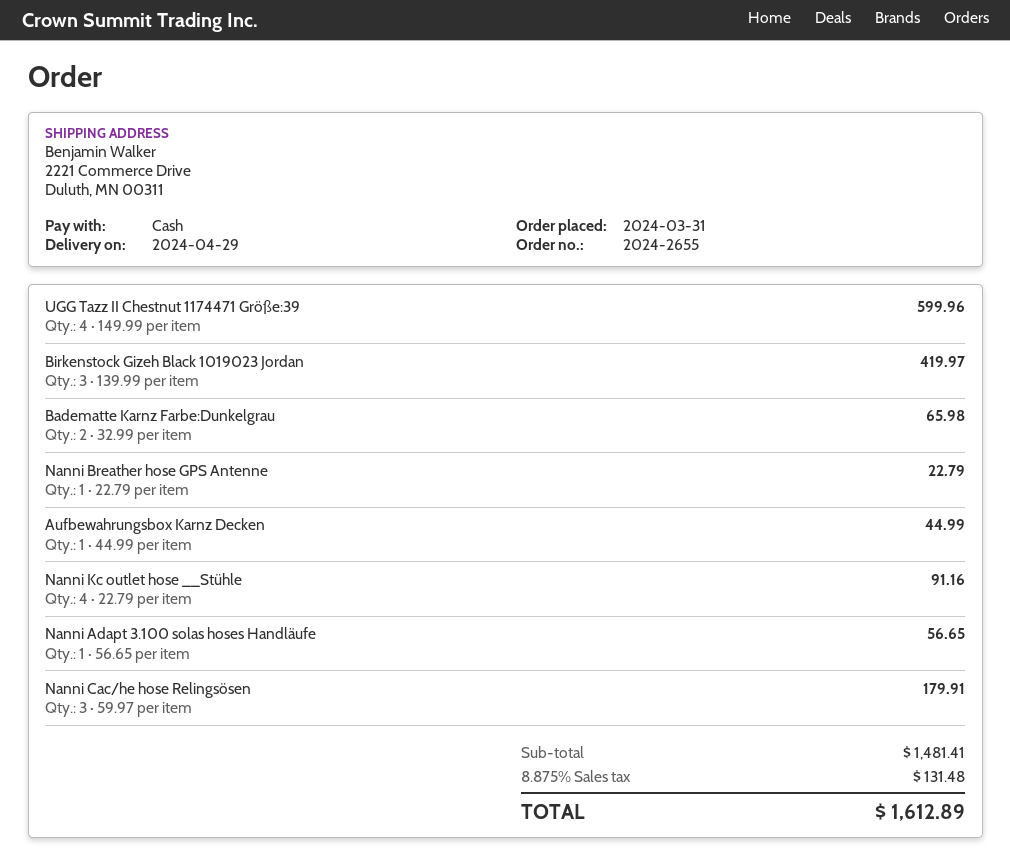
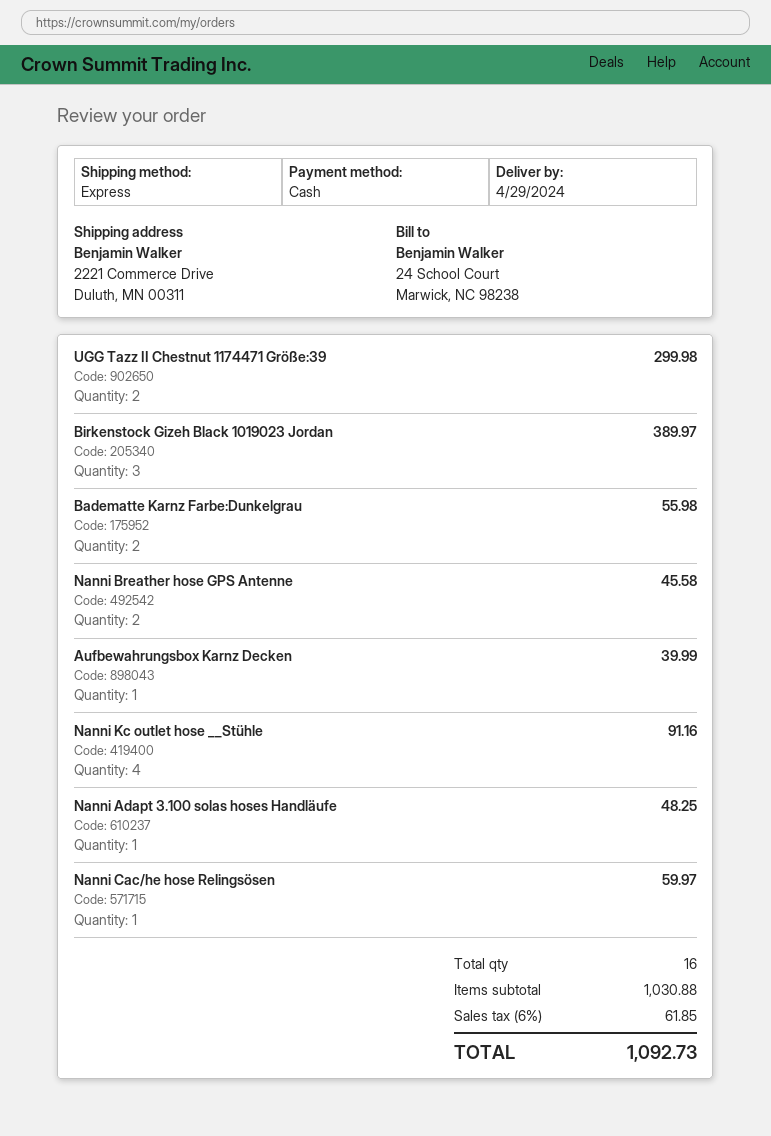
UGG Tazz II Chestnut 1174471 Größe:39: 4 for 599.96 -> 2 for 299.98
Birkenstock Gizeh Black 1019023 Jordan: 3 for 419.97 -> 3 for 389.97
Badematte Karnz Farbe:Dunkelgrau: 2 for 65.98 -> 2 for 55.98
Nanni Breather hose GPS Antenne: 1 for 22.79 -> 2 for 45.58
Aufbewahrungsbox Karnz Decken: 1 for 44.99 -> 1 for 39.99
Nanni Adapt 3.100 solas hoses Handläufe: 1 for 56.65 -> 1 for 48.25
Nanni Cac/he hose Relingsösen: 3 for 179.91 -> 1 for 59.97
subtotal: 1481.41 -> 1030.88
tax: 8.875% = 131.48 -> 6% = 61.85
total: 1612.89 -> 1092.73

